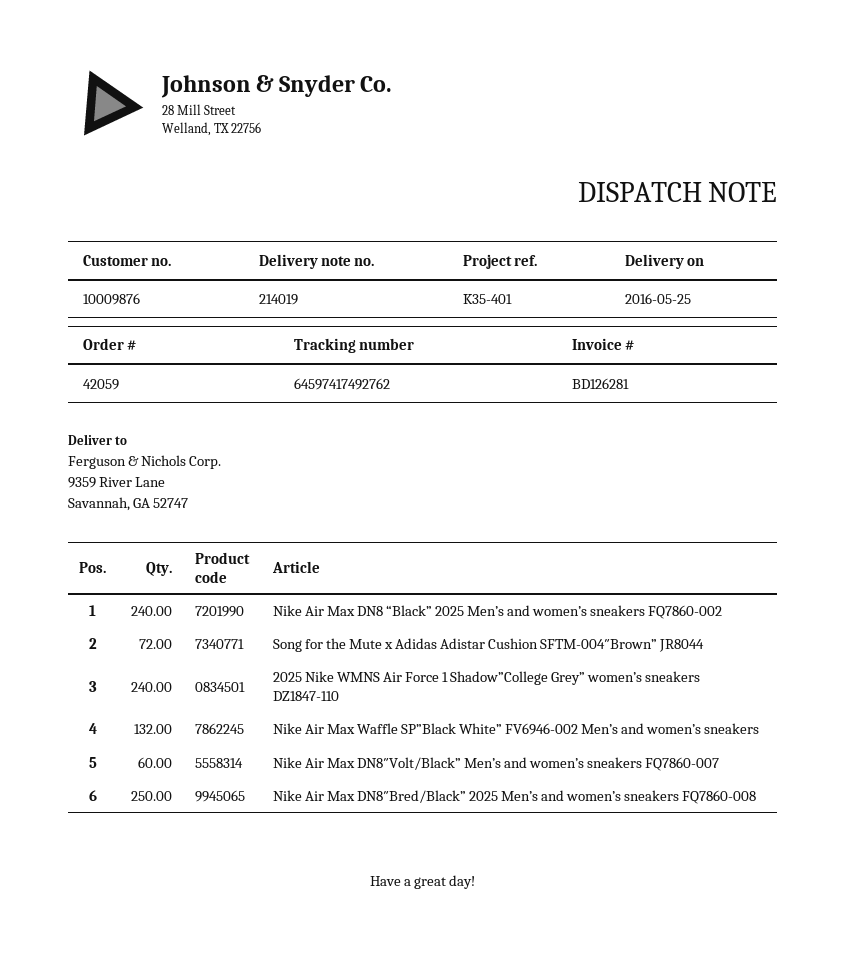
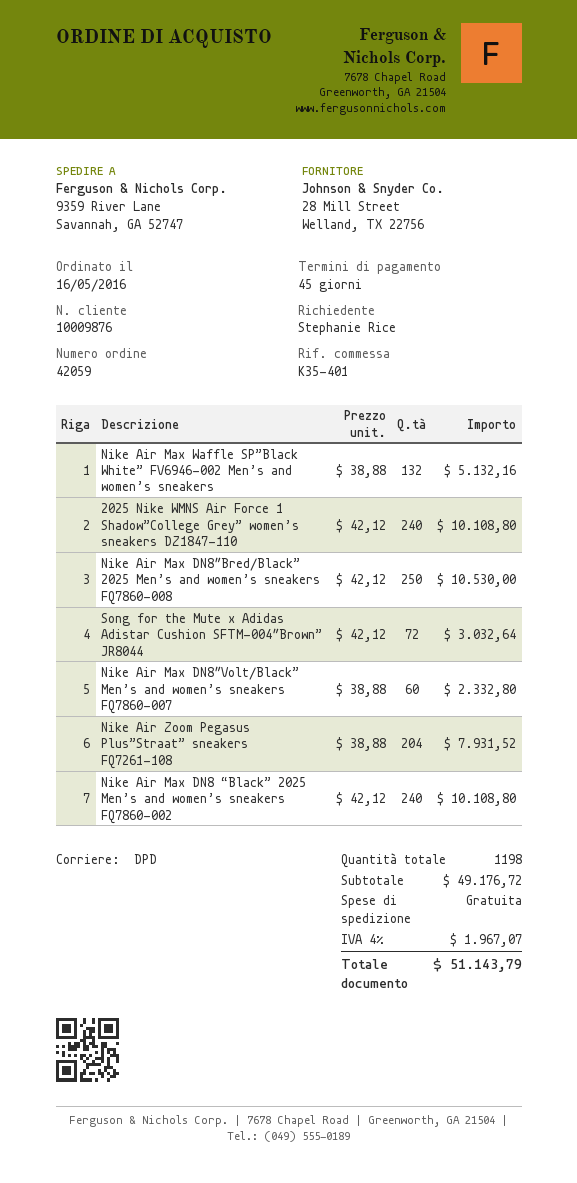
Nike Air Zoom Pegasus Plus”Straat” sneakers FQ7261-108: none -> 204

